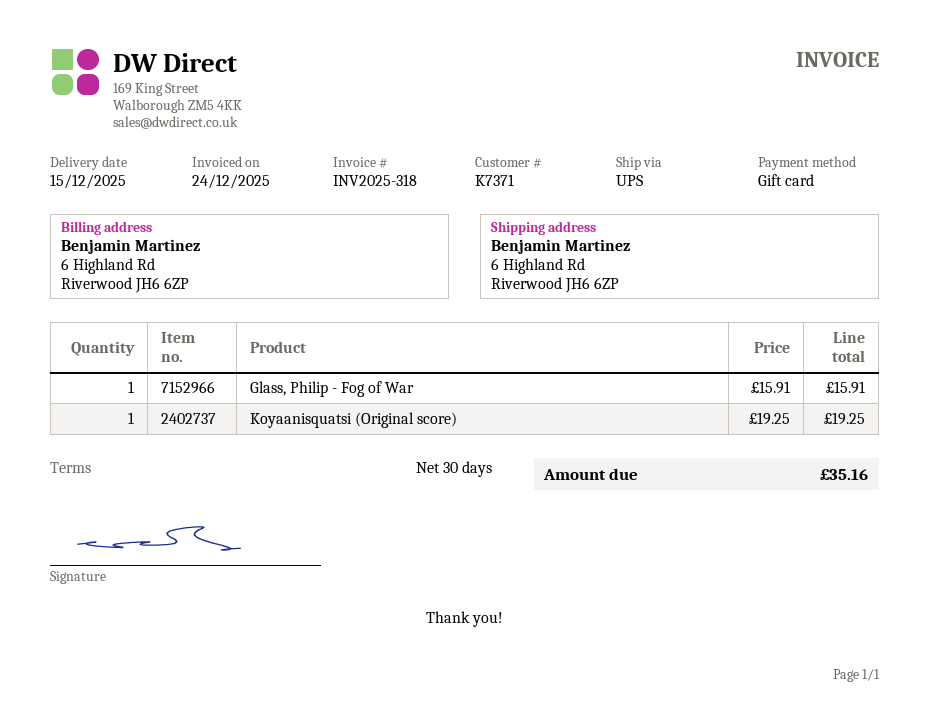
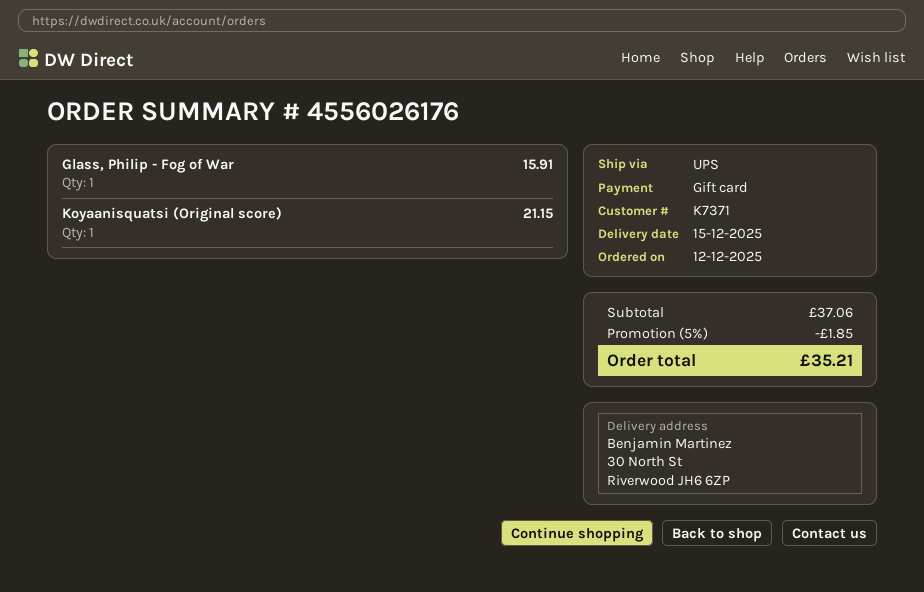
ship to: 6 Highland Rd, Riverwood JH6 6ZP -> 30 North St, Riverwood JH6 6ZP
Koyaanisquatsi (Original score): 1 for 19.25 -> 1 for 21.15
discount: none -> 5% = 1.85
total: 35.16 -> 35.21

